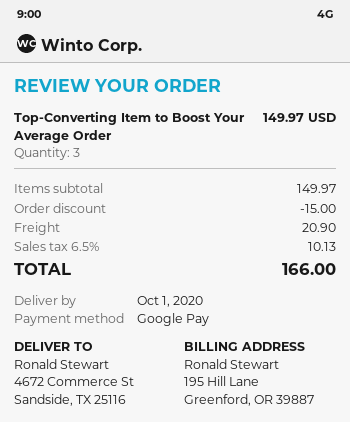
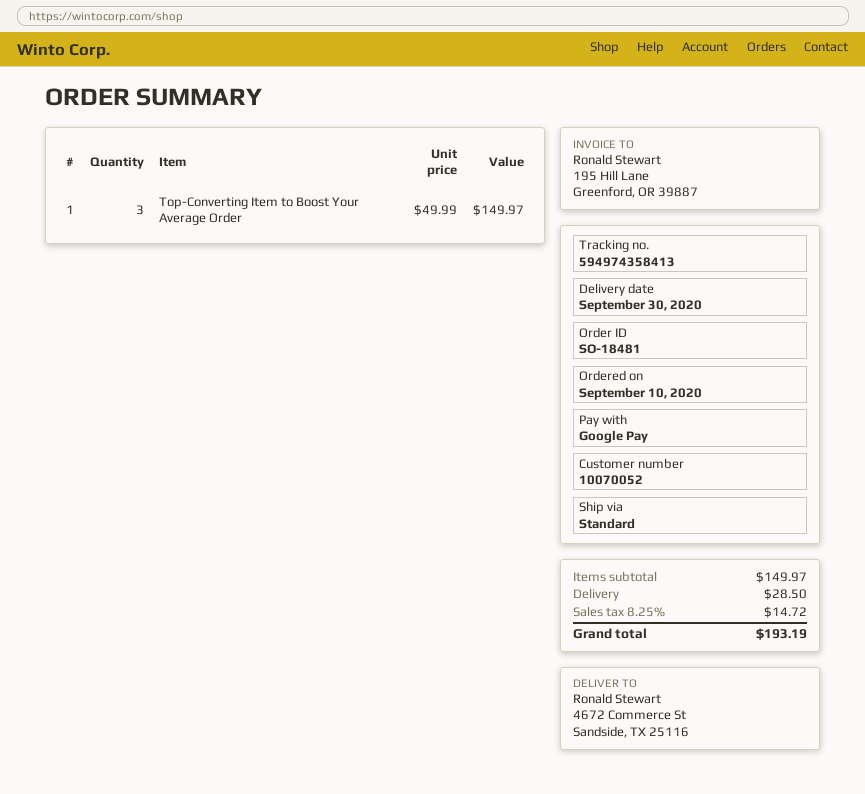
delivery date: 2020-10-01 -> 2020-09-30
discount: 15.00 -> none
shipping: 20.90 -> 28.50
tax: 6.5% = 10.13 -> 8.25% = 14.72
total: 166.00 -> 193.19

